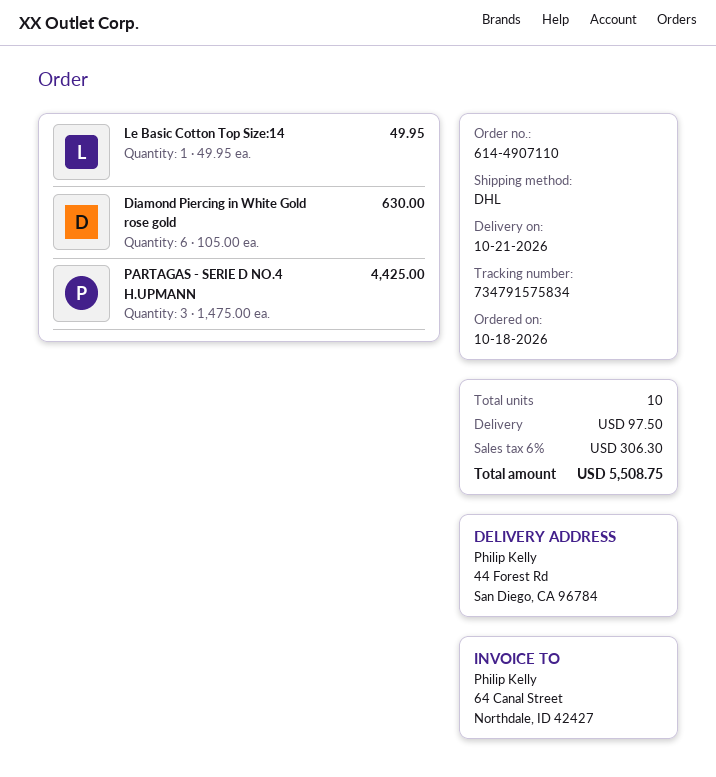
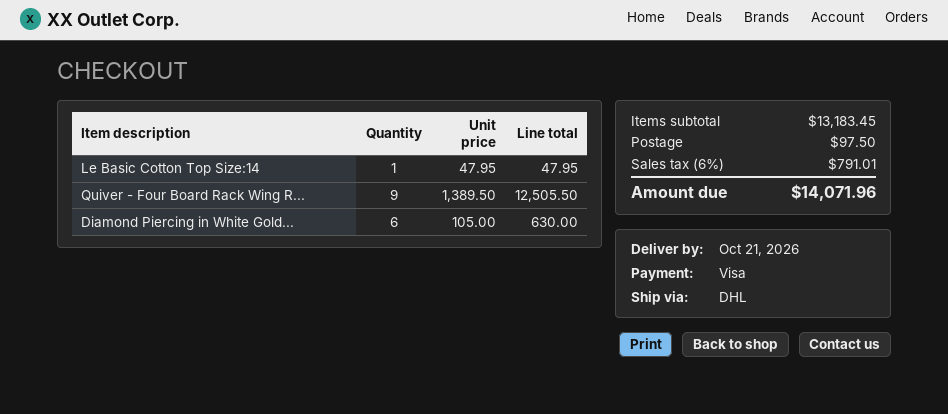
Le Basic Cotton Top Size:14: 1 x 49.95 = 49.95 -> 1 x 47.95 = 47.95
PARTAGAS - SERIE D NO.4 H.UPMANN: 3 x 1475.00 = 4425.00 -> none
Quiver - Four Board Rack Wing R...: none -> 9 x 1389.50 = 12505.50
tax: 6% = 306.30 -> 6% = 791.01
total: 5508.75 -> 14071.96

